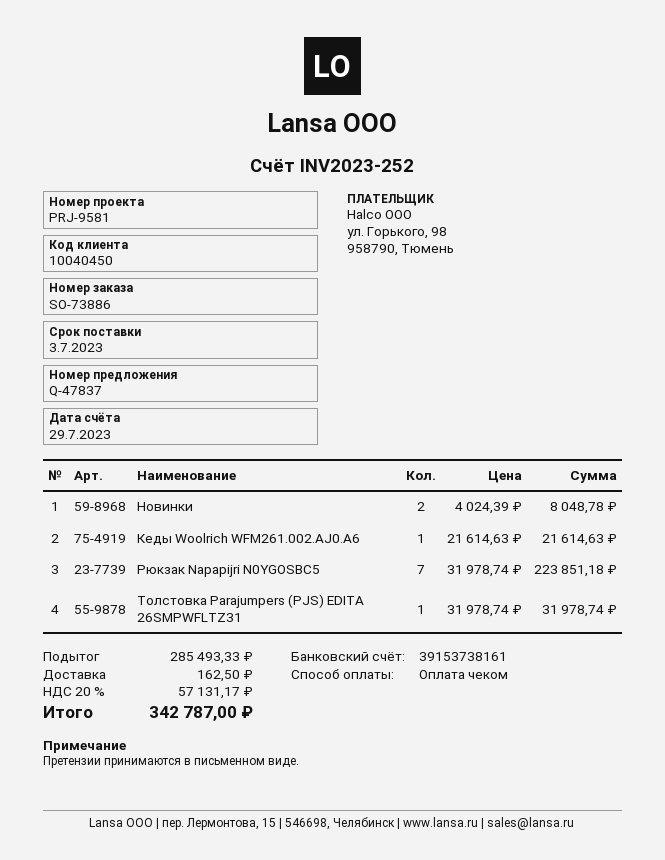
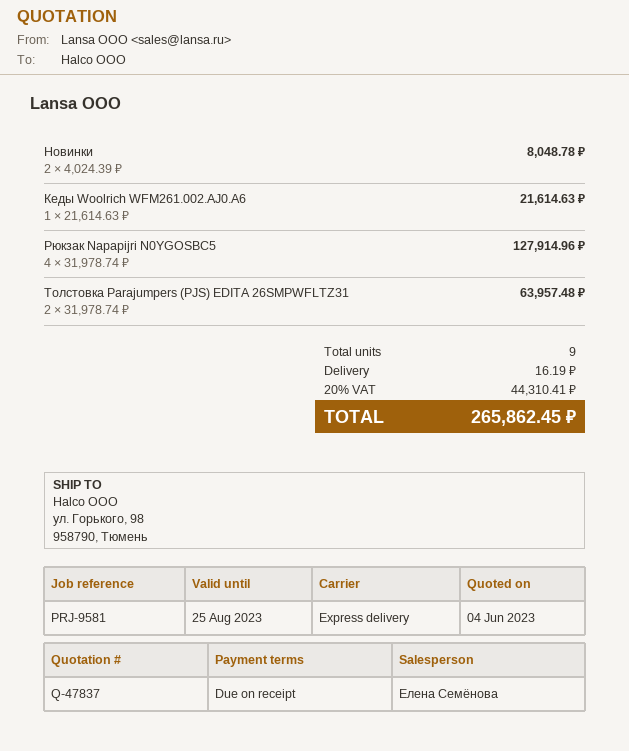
Рюкзак Napapijri N0YGOSBC5: 7 x 31978.74 = 223851.18 -> 4 x 31978.74 = 127914.96
Толстовка Parajumpers (PJS) EDITA 26SMPWFLTZ31: 1 x 31978.74 = 31978.74 -> 2 x 31978.74 = 63957.48
shipping: 162.50 -> 16.19
tax: 20% = 57131.17 -> 20% = 44310.41
total: 342787.00 -> 265862.45

